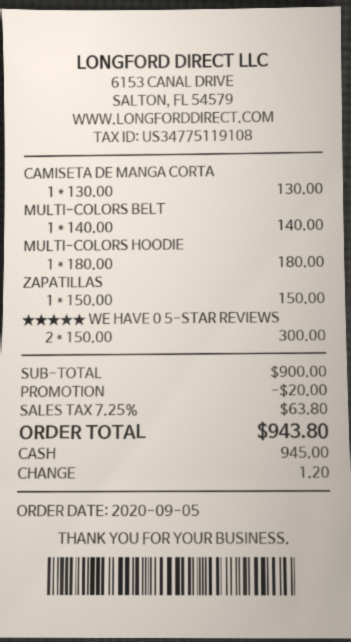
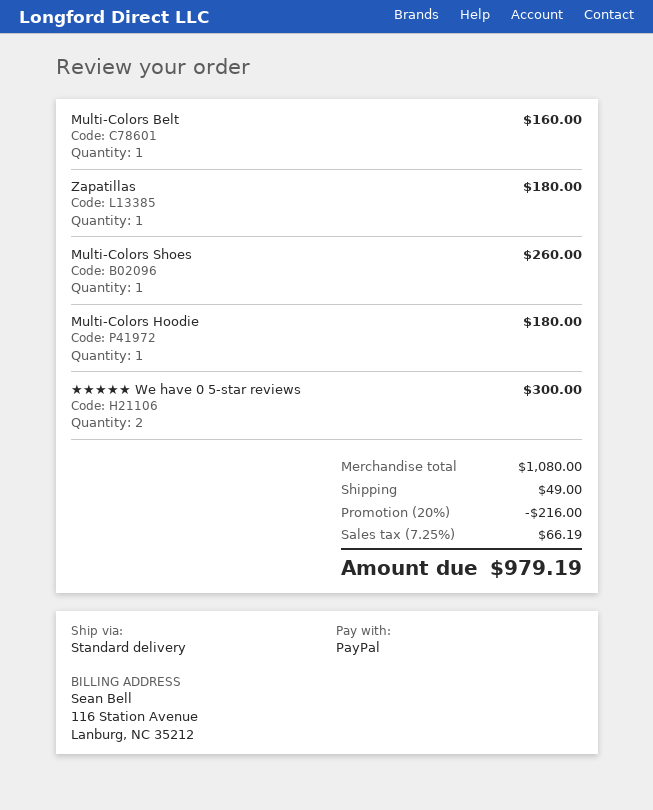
payment method: cash -> PayPal
CAMISETA DE MANGA CORTA: 1 for 130.00 -> none
MULTI-COLORS BELT: 1 for 140.00 -> 1 for 160.00
ZAPATILLAS: 1 for 150.00 -> 1 for 180.00
Multi-Colors Shoes: none -> 1 for 260.00
subtotal: 900.00 -> 1080.00
discount: 20.00 -> 216.00
shipping: none -> 49.00
tax: 7.25% = 63.80 -> 7.25% = 66.19
total: 943.80 -> 979.19

